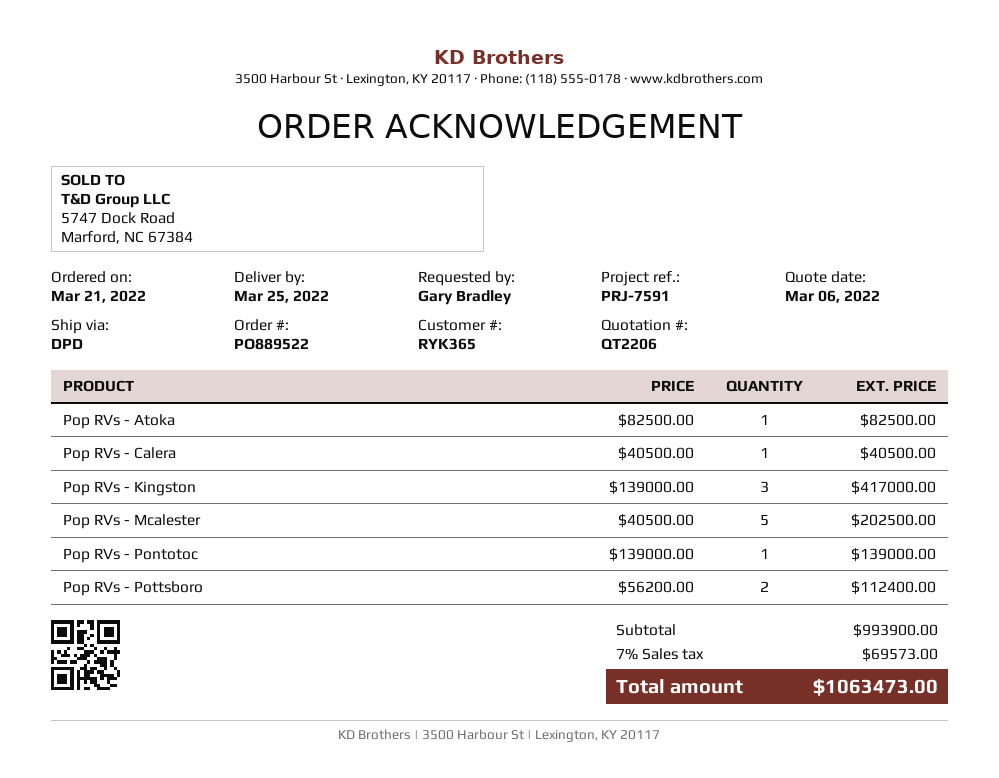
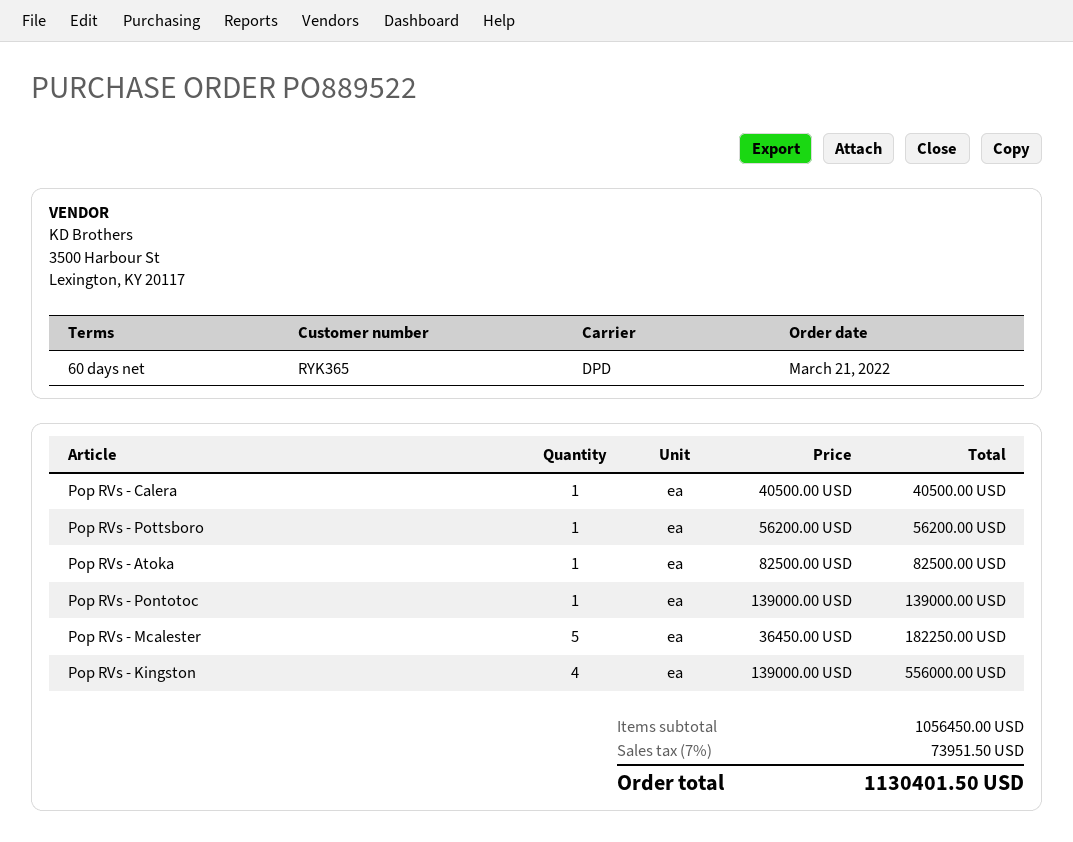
Pop RVs - Kingston: 3 x 139000.00 = 417000.00 -> 4 x 139000.00 = 556000.00
Pop RVs - Mcalester: 5 x 40500.00 = 202500.00 -> 5 x 36450.00 = 182250.00
Pop RVs - Pottsboro: 2 x 56200.00 = 112400.00 -> 1 x 56200.00 = 56200.00
subtotal: 993900.00 -> 1056450.00
tax: 7% = 69573.00 -> 7% = 73951.50
total: 1063473.00 -> 1130401.50

